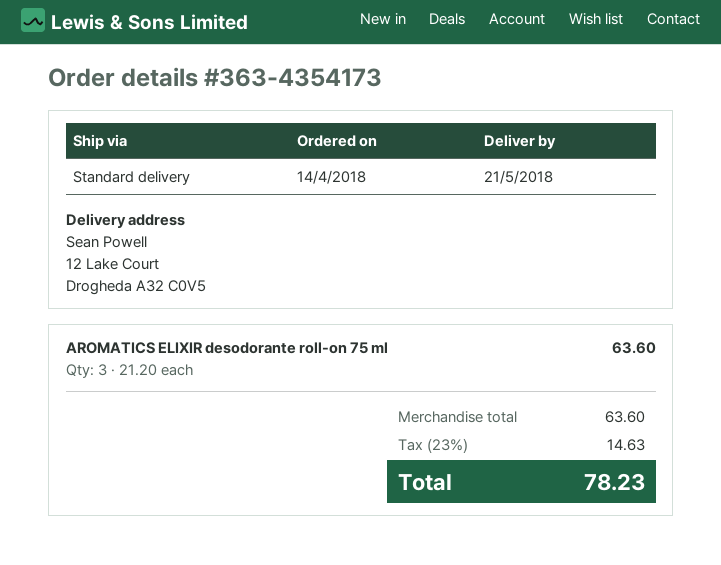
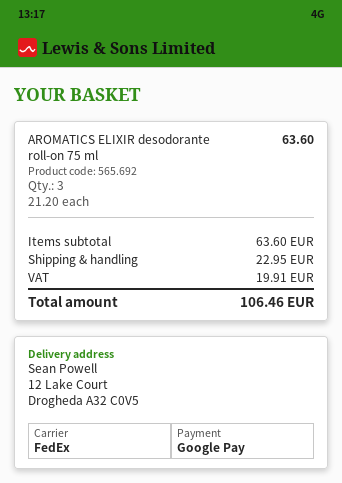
shipping method: standard -> FedEx
shipping: none -> 22.95
tax: 14.63 -> 19.91
total: 78.23 -> 106.46

